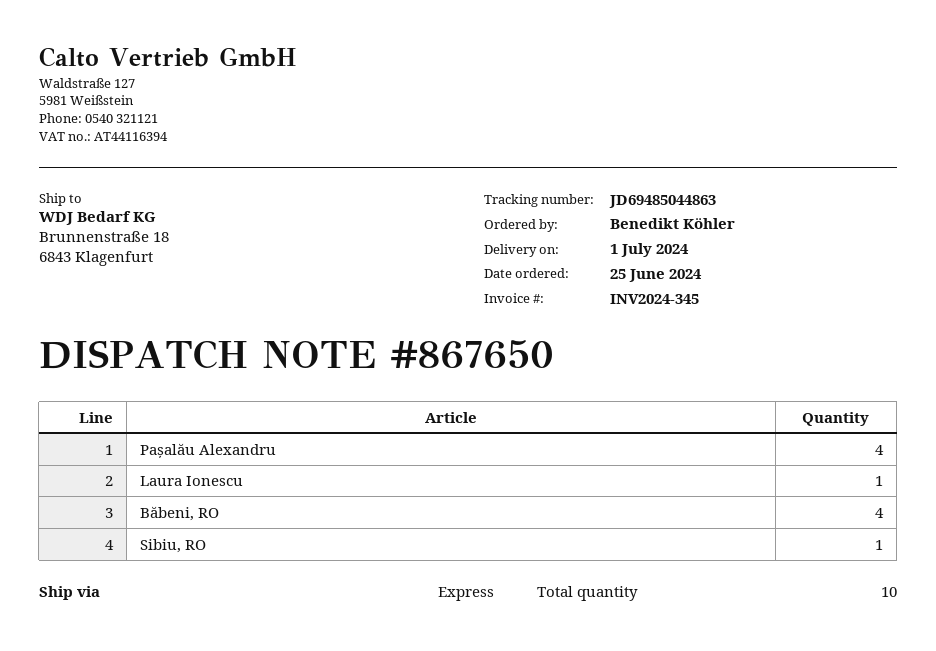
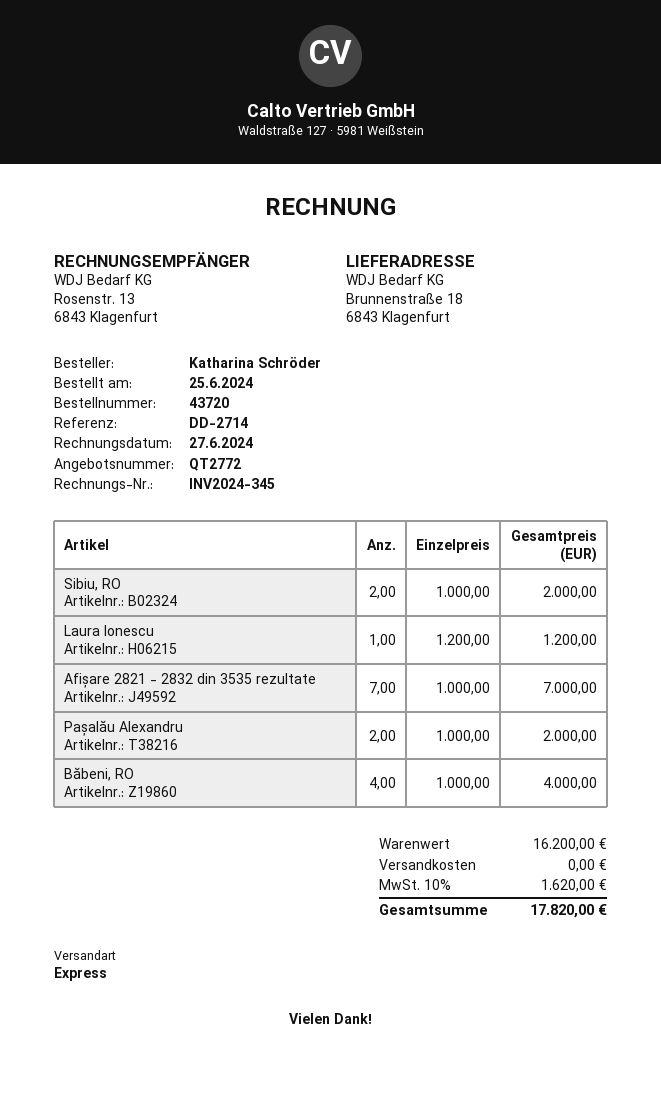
ordered by: Benedikt Köhler -> Katharina Schröder
Pașalău Alexandru: 4 -> 2
Sibiu, RO: 1 -> 2
Afișare 2821 - 2832 din 3535 rezultate: none -> 7

